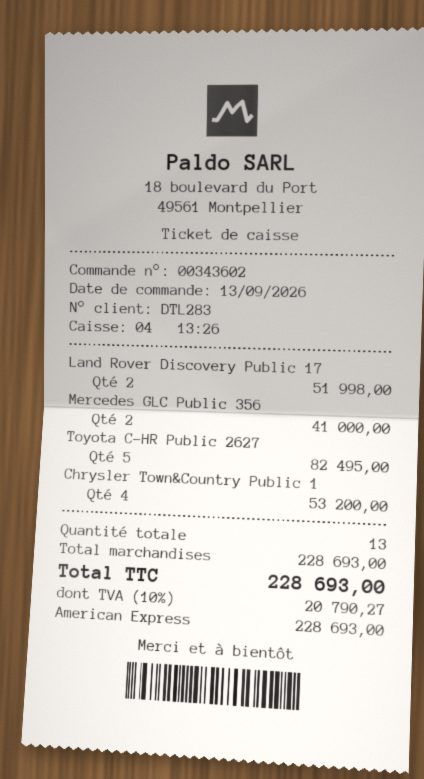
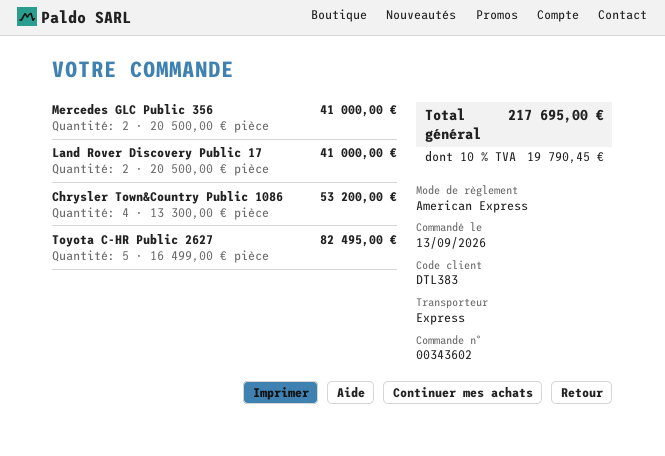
customer number: DTL283 -> DTL383
Land Rover Discovery Public 17: 2 for 51998.00 -> 2 for 41000.00
tax: 10% = 20790.27 -> 10% = 19790.45
total: 228693.00 -> 217695.00

